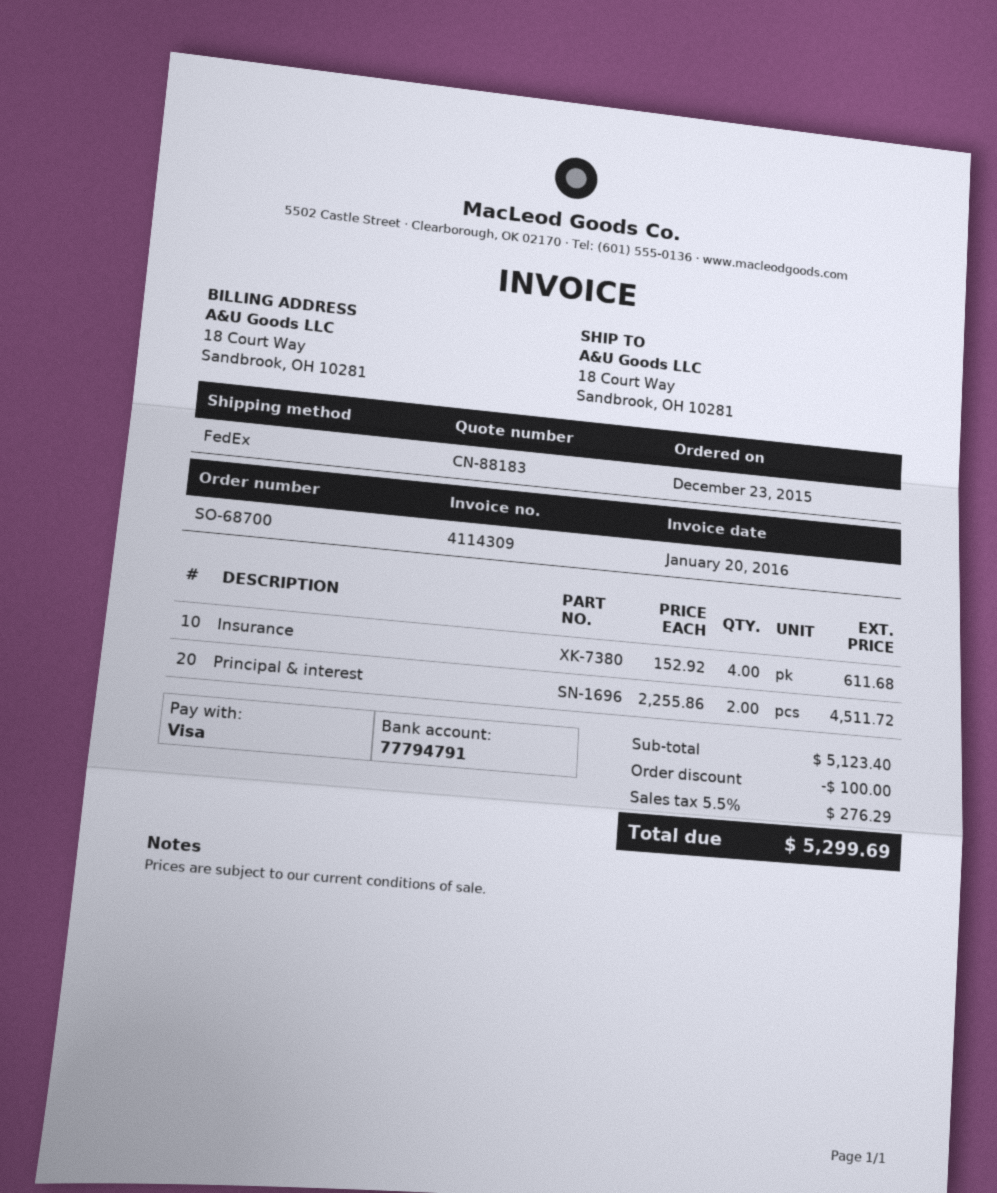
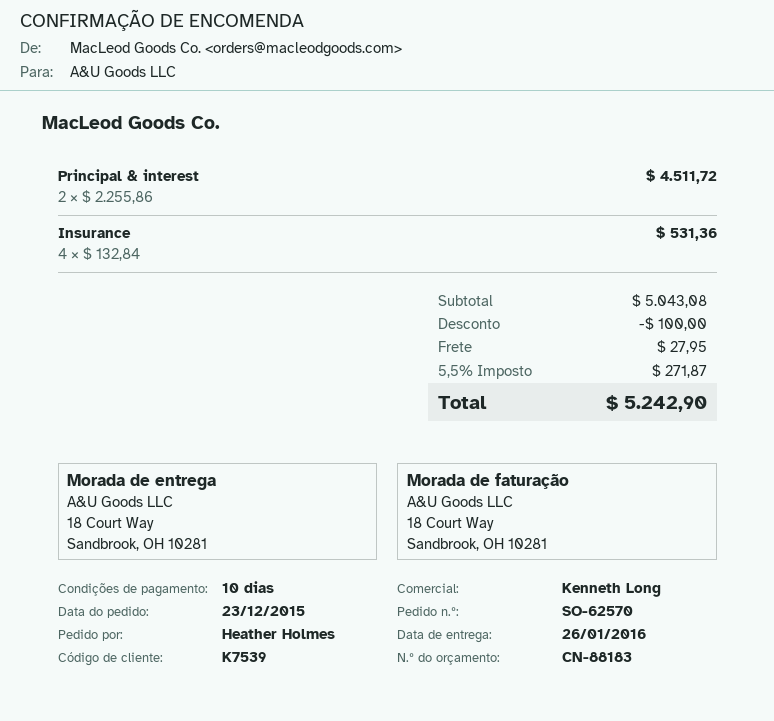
order number: SO-68700 -> SO-62570
Insurance: 4 x 152.92 = 611.68 -> 4 x 132.84 = 531.36
subtotal: 5123.40 -> 5043.08
shipping: none -> 27.95
tax: 5.5% = 276.29 -> 5.5% = 271.87
total: 5299.69 -> 5242.90

